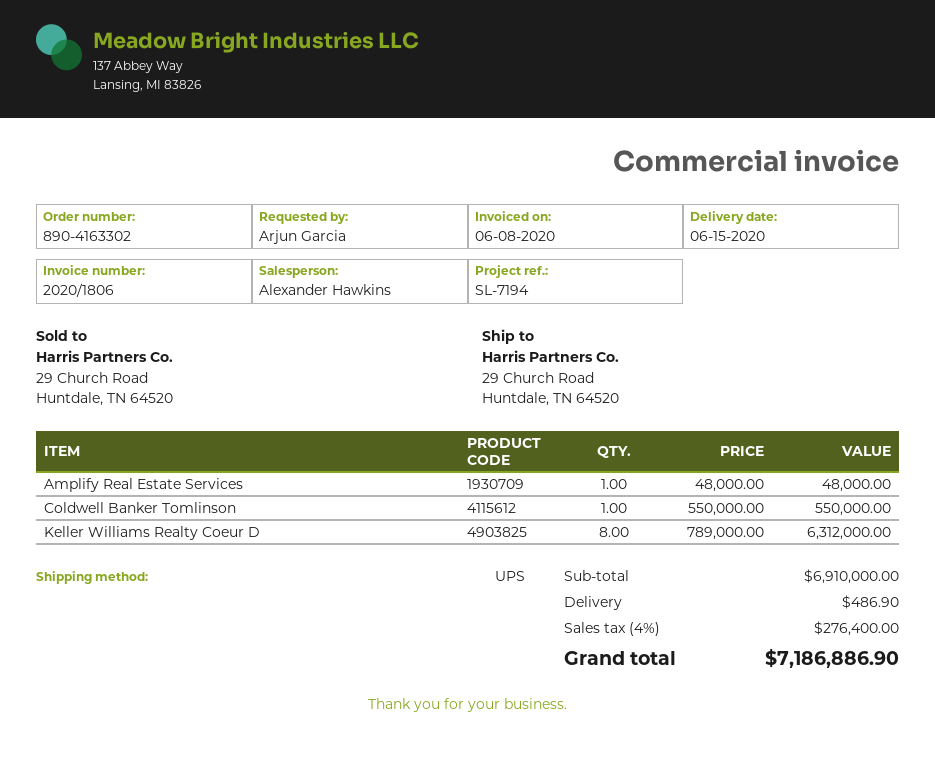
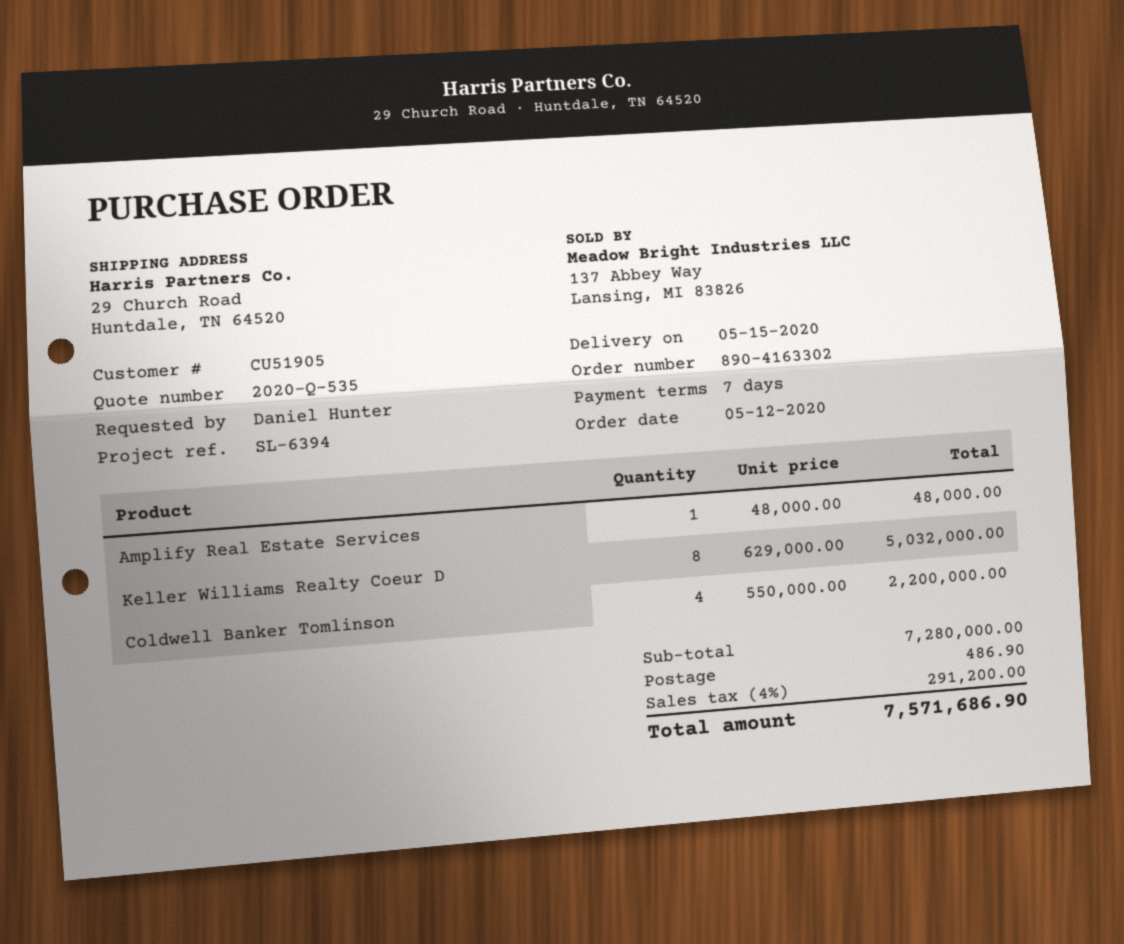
delivery date: 2020-06-15 -> 2020-05-15
reference: SL-7194 -> SL-6394
ordered by: Arjun Garcia -> Daniel Hunter
Coldwell Banker Tomlinson: 1 x 550000.00 = 550000.00 -> 4 x 550000.00 = 2200000.00
Keller Williams Realty Coeur D: 8 x 789000.00 = 6312000.00 -> 8 x 629000.00 = 5032000.00
subtotal: 6910000.00 -> 7280000.00
tax: 4% = 276400.00 -> 4% = 291200.00
total: 7186886.90 -> 7571686.90

